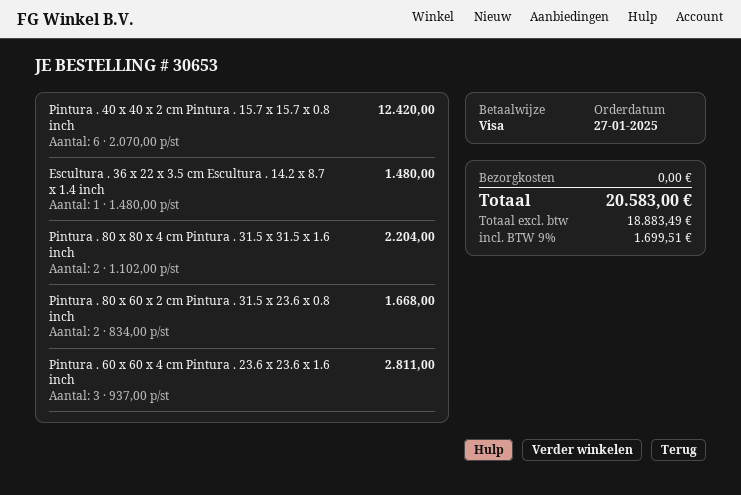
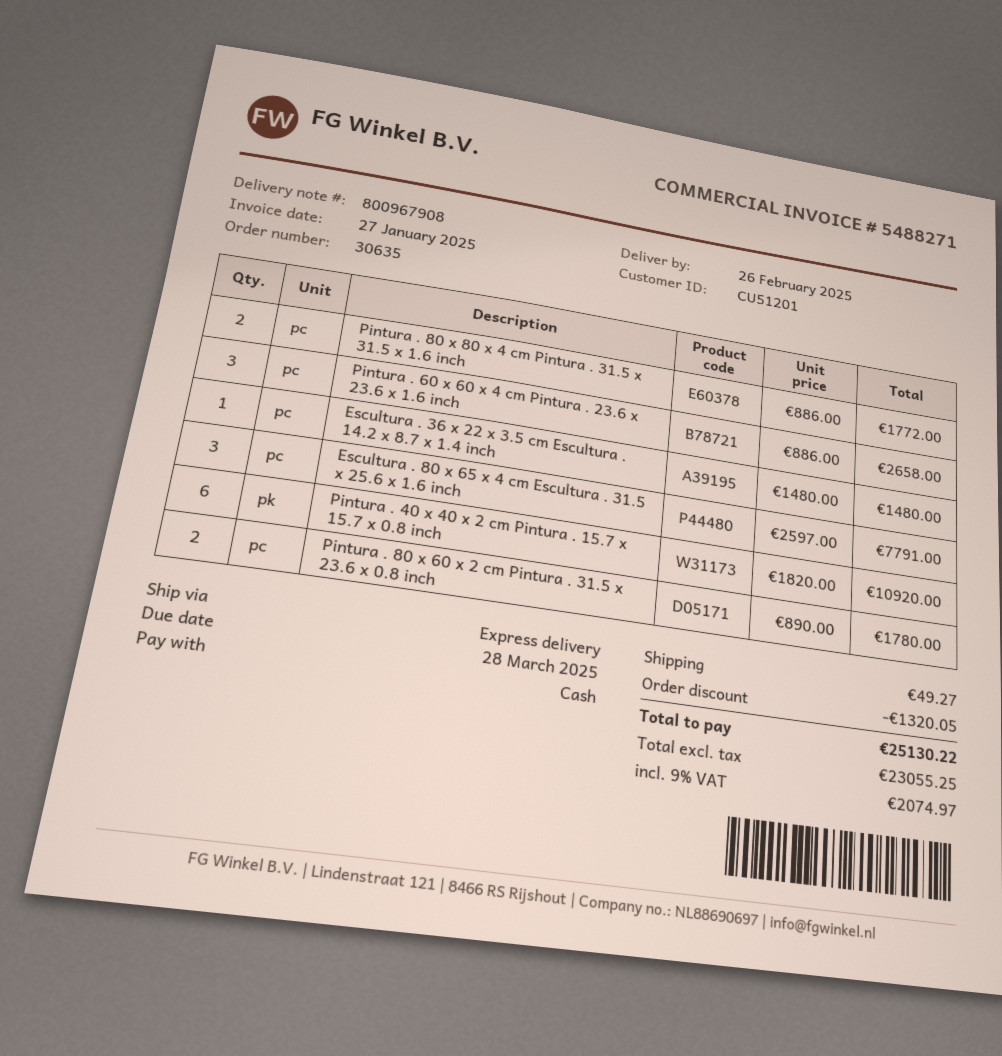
order number: 30653 -> 30635
payment method: Visa -> cash
Pintura . 40 x 40 x 2 cm Pintura . 15.7 x 15.7 x 0.8 inch: 6 x 2070.00 = 12420.00 -> 6 x 1820.00 = 10920.00
Pintura . 80 x 80 x 4 cm Pintura . 31.5 x 31.5 x 1.6 inch: 2 x 1102.00 = 2204.00 -> 2 x 886.00 = 1772.00
Pintura . 80 x 60 x 2 cm Pintura . 31.5 x 23.6 x 0.8 inch: 2 x 834.00 = 1668.00 -> 2 x 890.00 = 1780.00
Pintura . 60 x 60 x 4 cm Pintura . 23.6 x 23.6 x 1.6 inch: 3 x 937.00 = 2811.00 -> 3 x 886.00 = 2658.00
Escultura . 80 x 65 x 4 cm Escultura . 31.5 x 25.6 x 1.6 inch: none -> 3 x 2597.00 = 7791.00
discount: none -> 1320.05
shipping: 0.00 -> 49.27
net: 18883.49 -> 23055.25
tax: 9% = 1699.51 -> 9% = 2074.97
total: 20583.00 -> 25130.22

